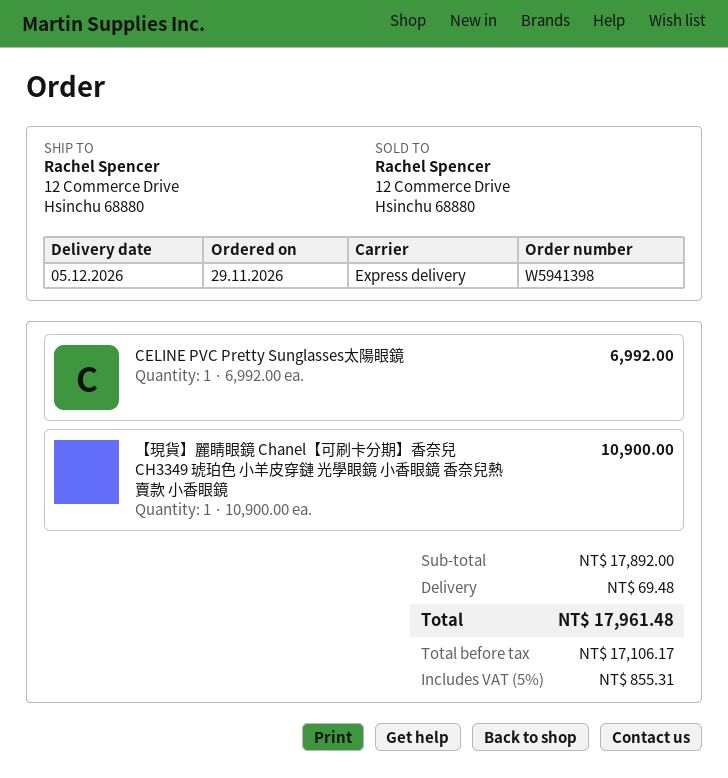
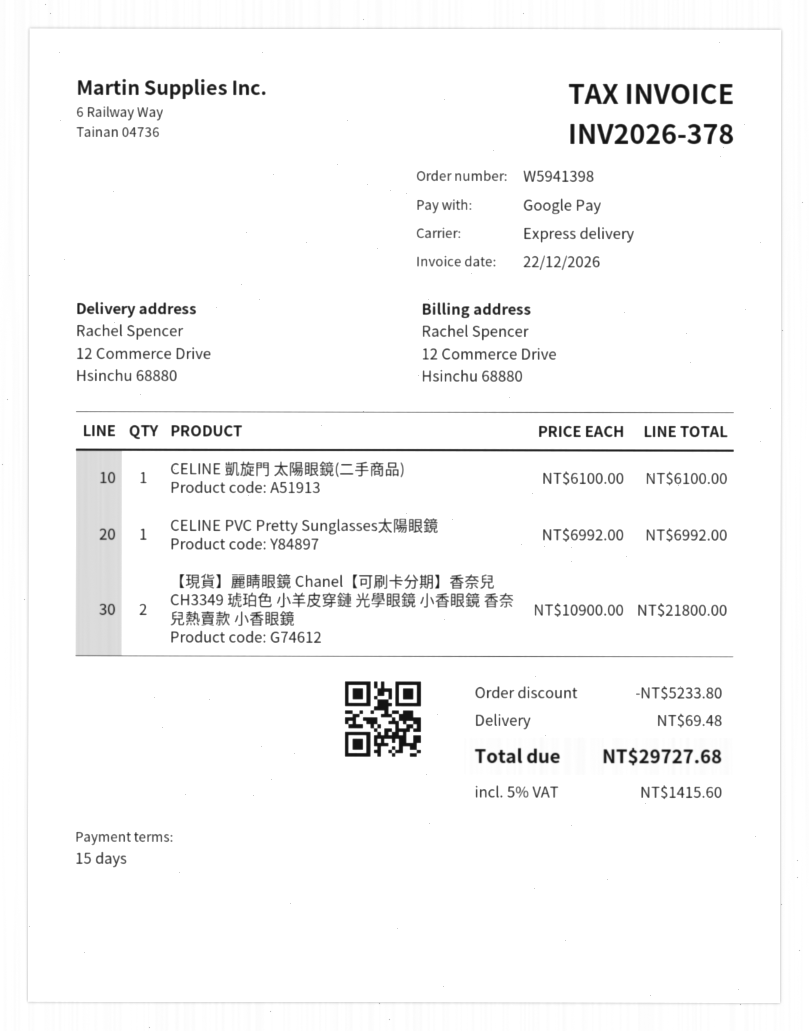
【現貨】麗睛眼鏡 Chanel【可刷卡分期】香奈兒 CH3349 琥珀色 小羊皮穿鏈 光學眼鏡 小香眼鏡 香奈兒熱賣款 小香眼鏡: 1 x 10900.00 = 10900.00 -> 2 x 10900.00 = 21800.00
CELINE 凱旋門 太陽眼鏡(二手商品): none -> 1 x 6100.00 = 6100.00
discount: none -> 5233.80
tax: 5% = 855.31 -> 5% = 1415.60
total: 17961.48 -> 29727.68

